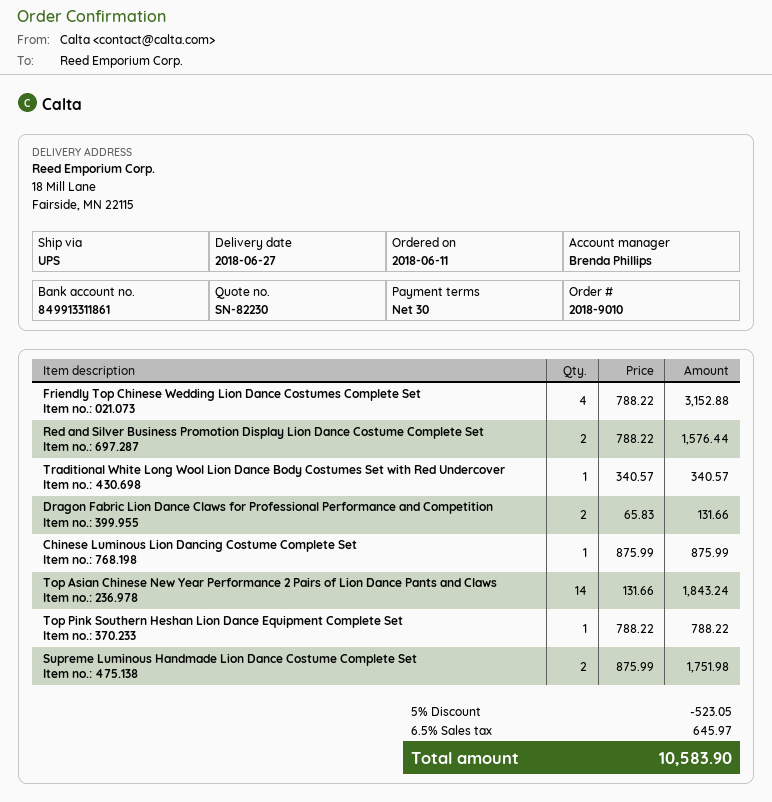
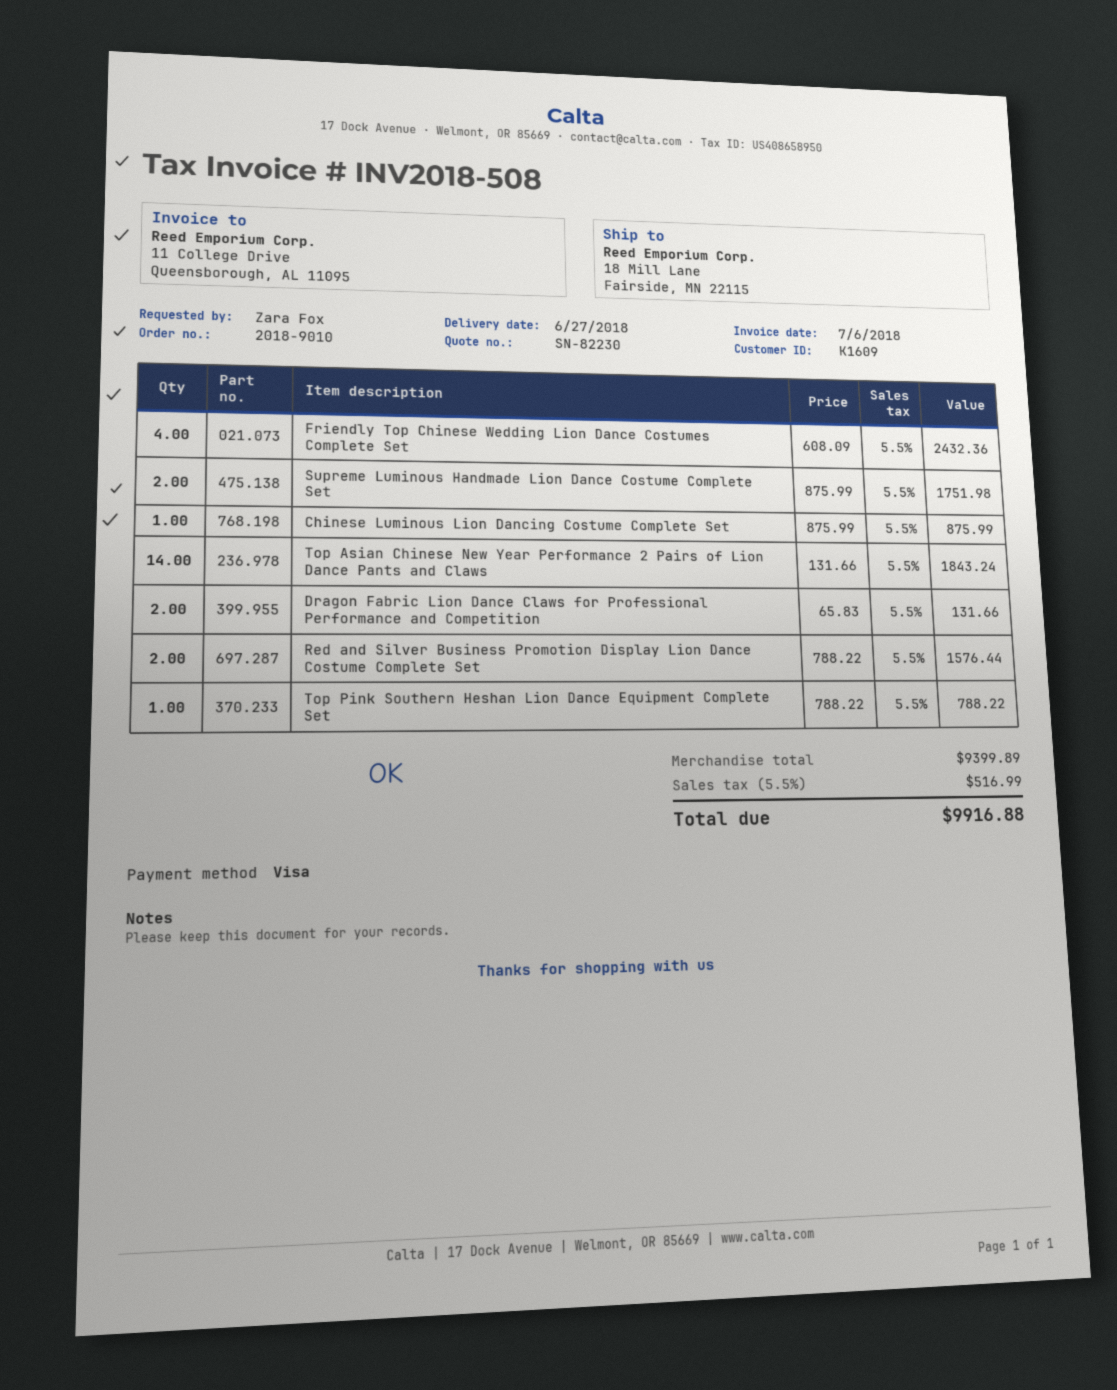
Friendly Top Chinese Wedding Lion Dance Costumes Complete Set: 4 x 788.22 = 3152.88 -> 4 x 608.09 = 2432.36
Traditional White Long Wool Lion Dance Body Costumes Set with Red Undercover: 1 x 340.57 = 340.57 -> none
discount: 5% = 523.05 -> none
tax: 6.5% = 645.97 -> 5.5% = 516.99
total: 10583.90 -> 9916.88

